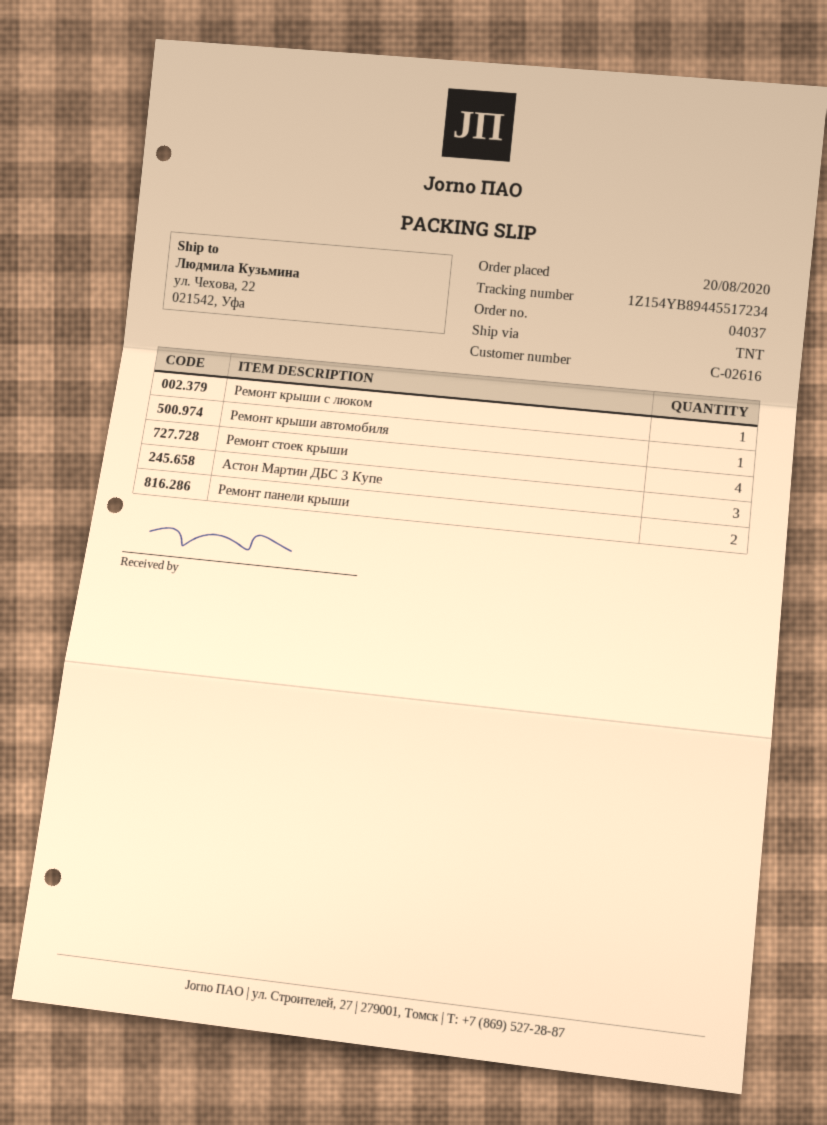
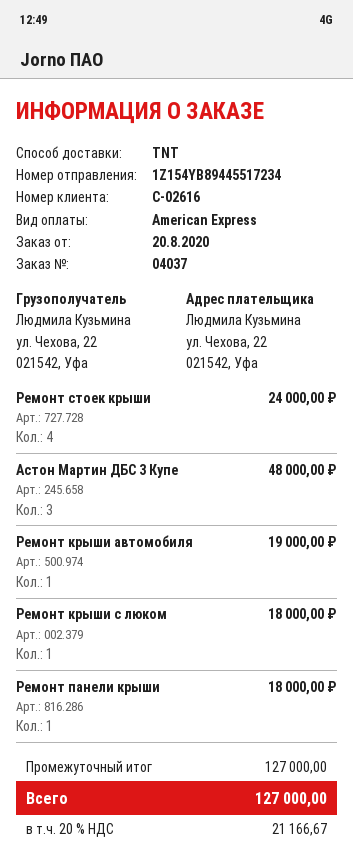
Ремонт панели крыши: 2 -> 1

